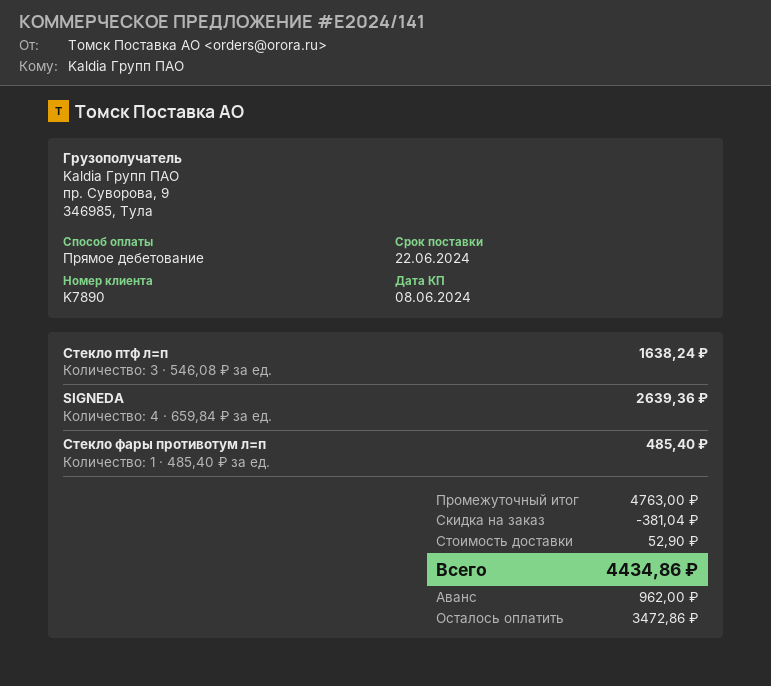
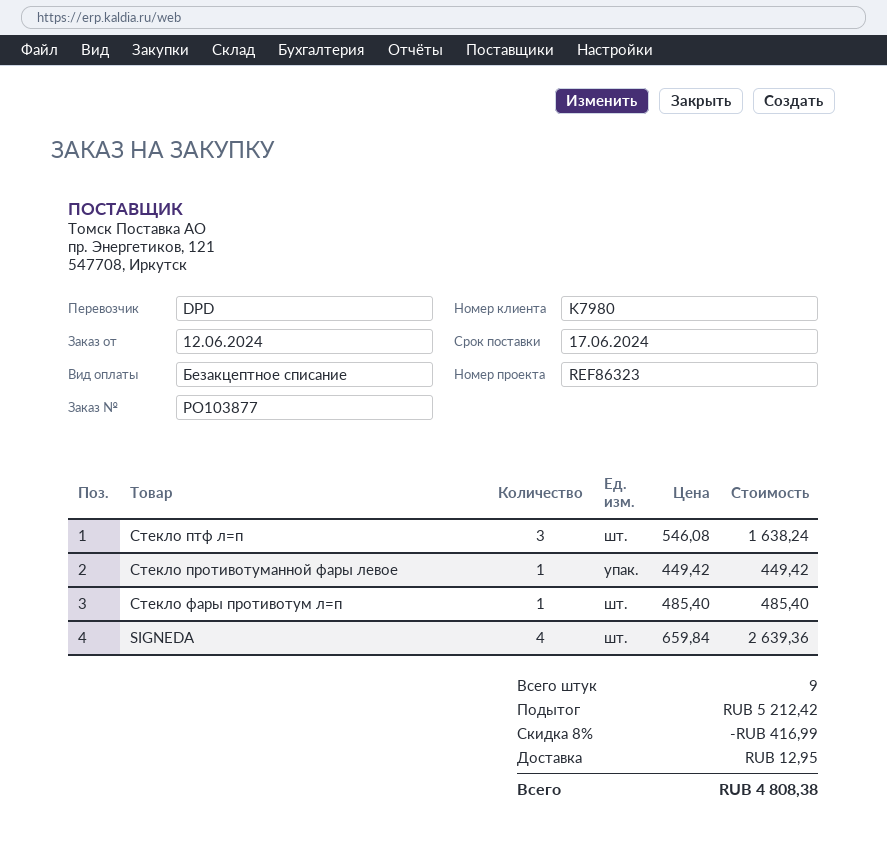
delivery date: 2024-06-22 -> 2024-06-17
customer number: K7890 -> K7980
Стекло противотуманной фары левое: none -> 1 x 449.42 = 449.42
subtotal: 4763.00 -> 5212.42
discount: 381.04 -> 416.99
shipping: 52.90 -> 12.95
total: 4434.86 -> 4808.38

